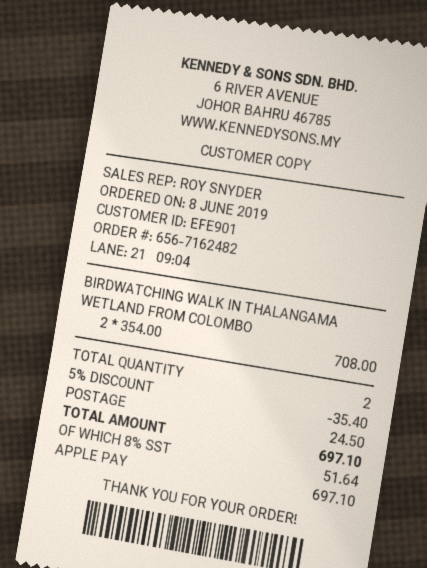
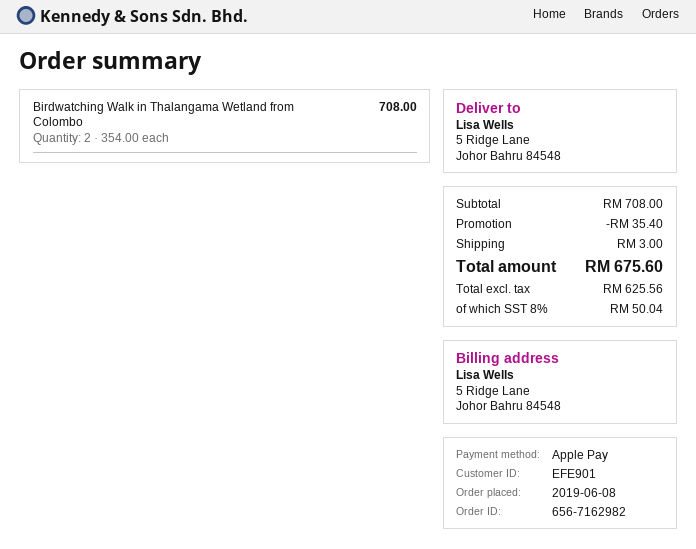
order number: 656-7162482 -> 656-7162982
shipping: 24.50 -> 3.00
tax: 8% = 51.64 -> 8% = 50.04
total: 697.10 -> 675.60

